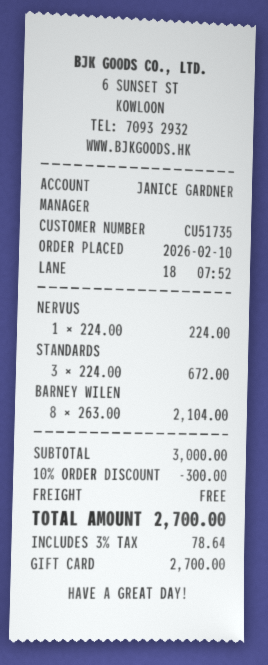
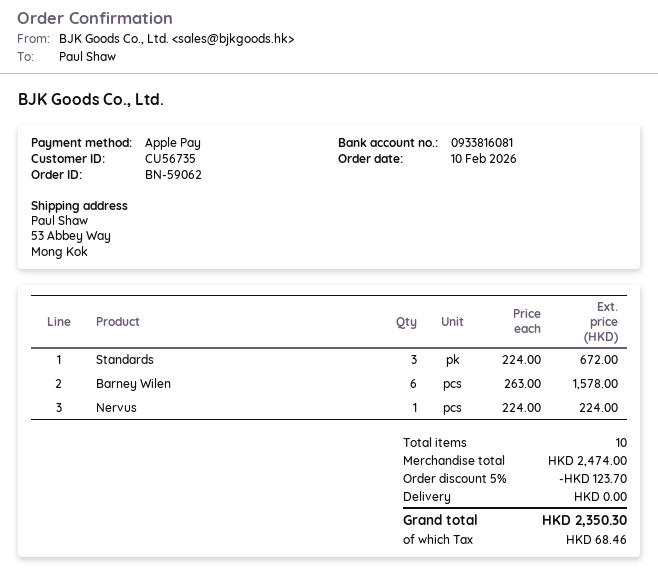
customer number: CU51735 -> CU56735
payment method: gift card -> Apple Pay
BARNEY WILEN: 8 x 263.00 = 2104.00 -> 6 x 263.00 = 1578.00
subtotal: 3000.00 -> 2474.00
discount: 10% = 300.00 -> 5% = 123.70
tax: 78.64 -> 68.46
total: 2700.00 -> 2350.30

